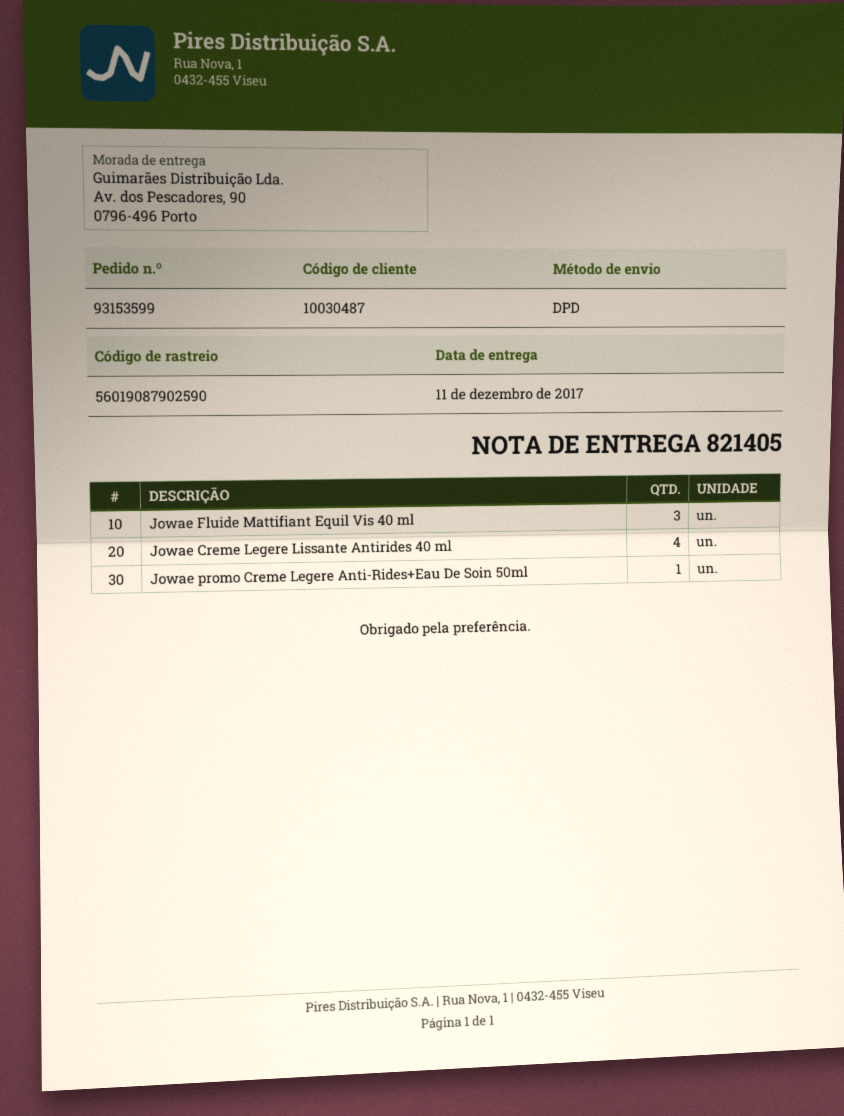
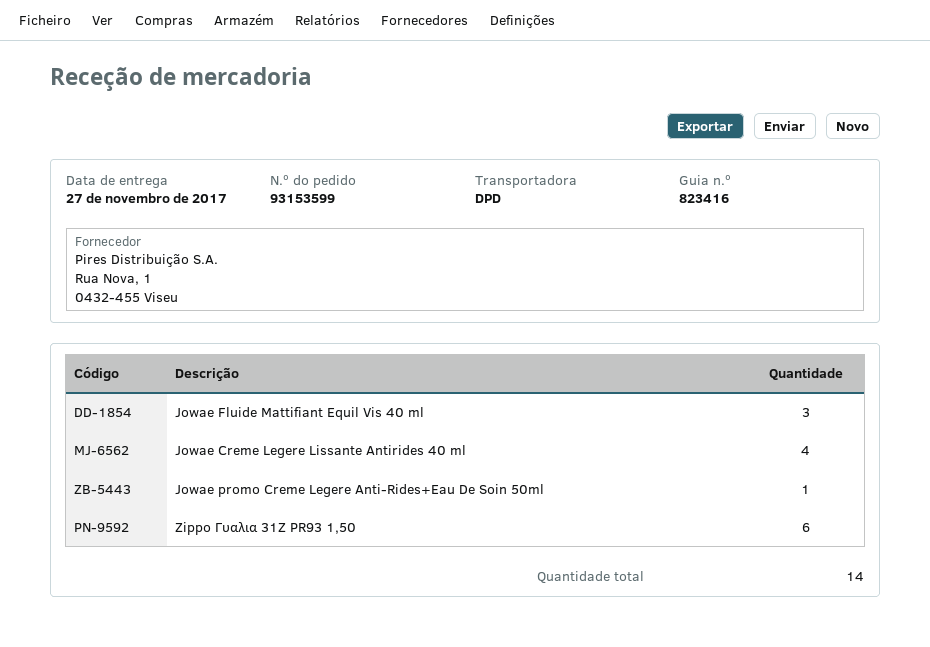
delivery note number: 821405 -> 823416
delivery date: 2017-12-11 -> 2017-11-27
Zippo Γυαλια 31Z PR93 1,50: none -> 6

